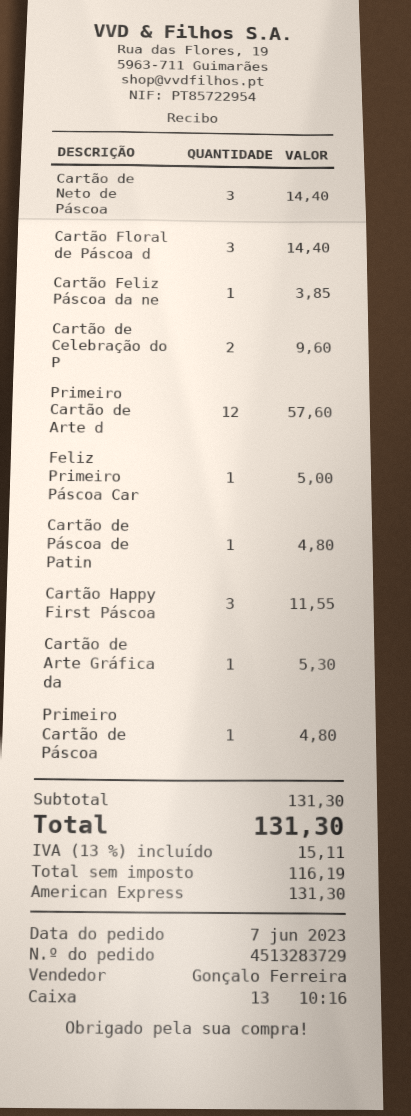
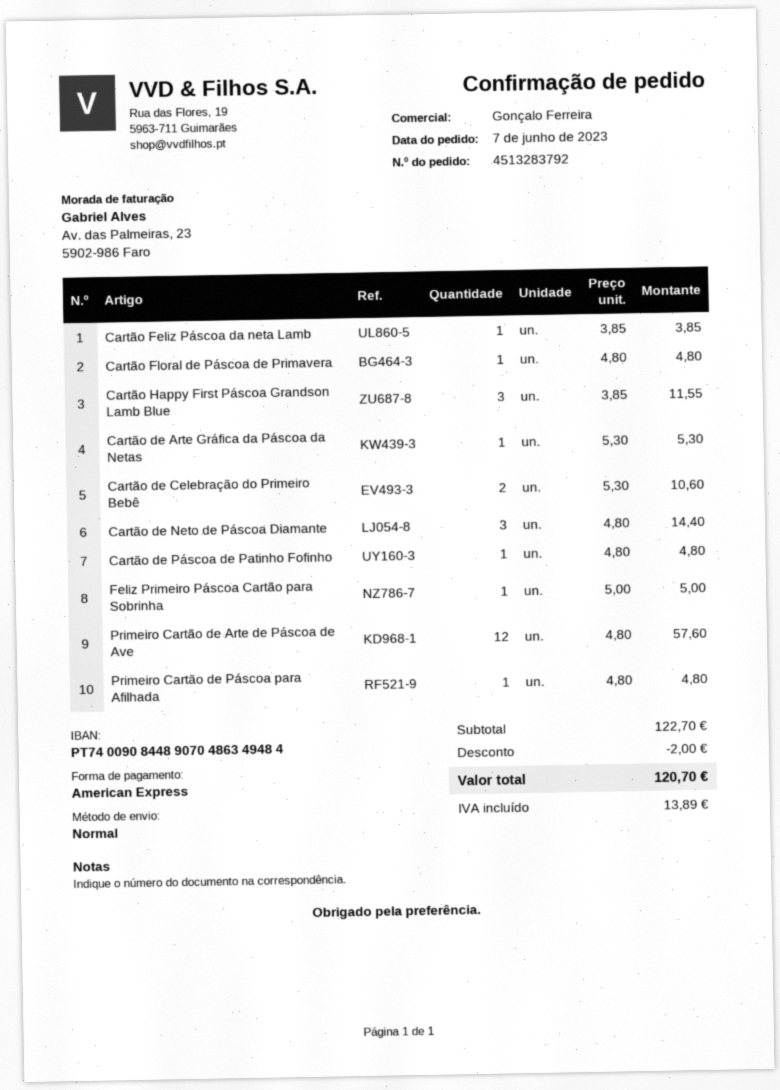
order number: 4513283729 -> 4513283792
Cartão Floral de Páscoa d: 3 for 14.40 -> 1 for 4.80
Cartão de Celebração do P: 2 for 9.60 -> 2 for 10.60
subtotal: 131.30 -> 122.70
discount: none -> 2.00
tax: 15.11 -> 13.89
total: 131.30 -> 120.70

